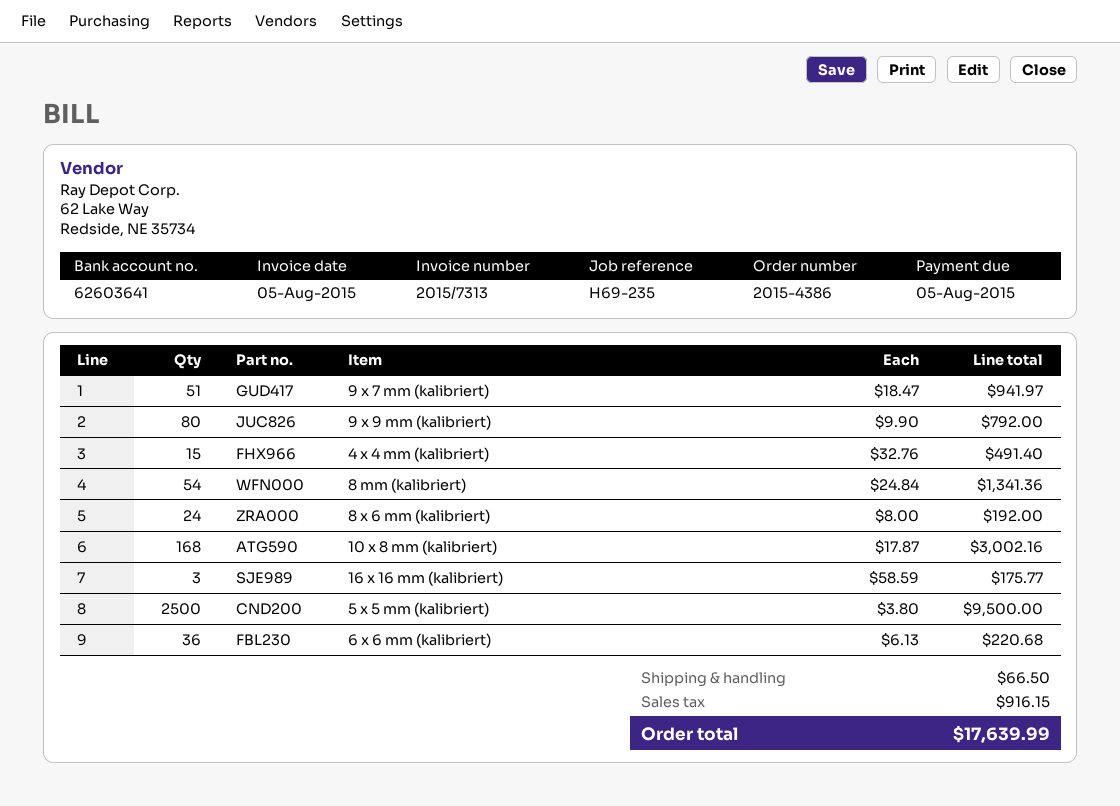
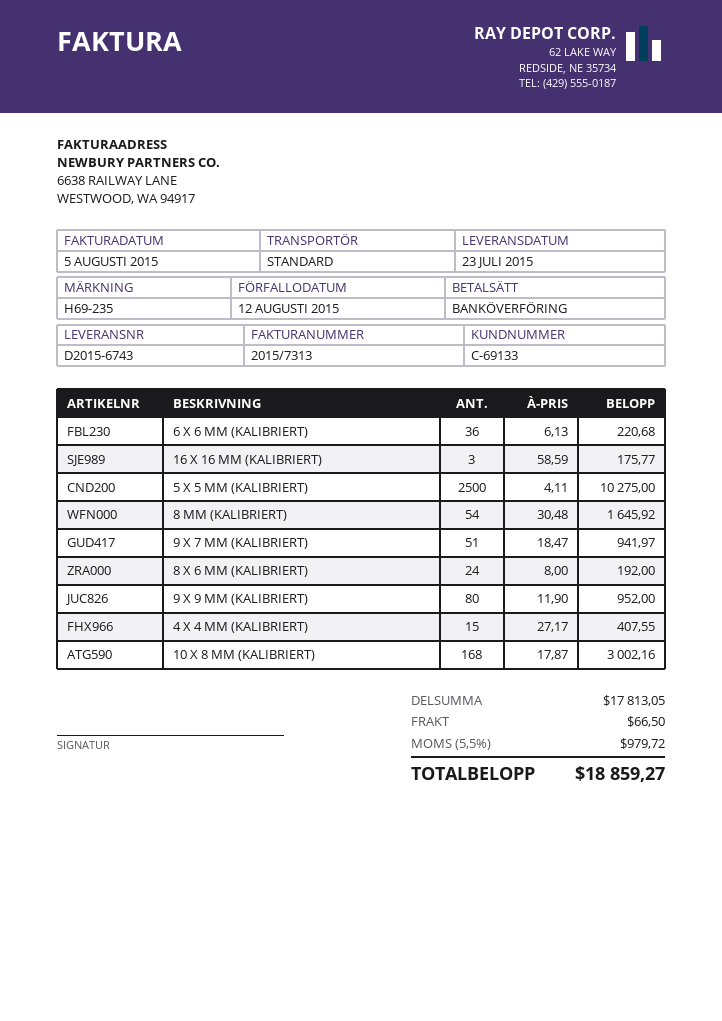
due date: 2015-08-05 -> 2015-08-12
9 x 9 mm (kalibriert): 80 x 9.90 = 792.00 -> 80 x 11.90 = 952.00
4 x 4 mm (kalibriert): 15 x 32.76 = 491.40 -> 15 x 27.17 = 407.55
8 mm (kalibriert): 54 x 24.84 = 1341.36 -> 54 x 30.48 = 1645.92
5 x 5 mm (kalibriert): 2500 x 3.80 = 9500.00 -> 2500 x 4.11 = 10275.00
tax: 916.15 -> 979.72
total: 17639.99 -> 18859.27

